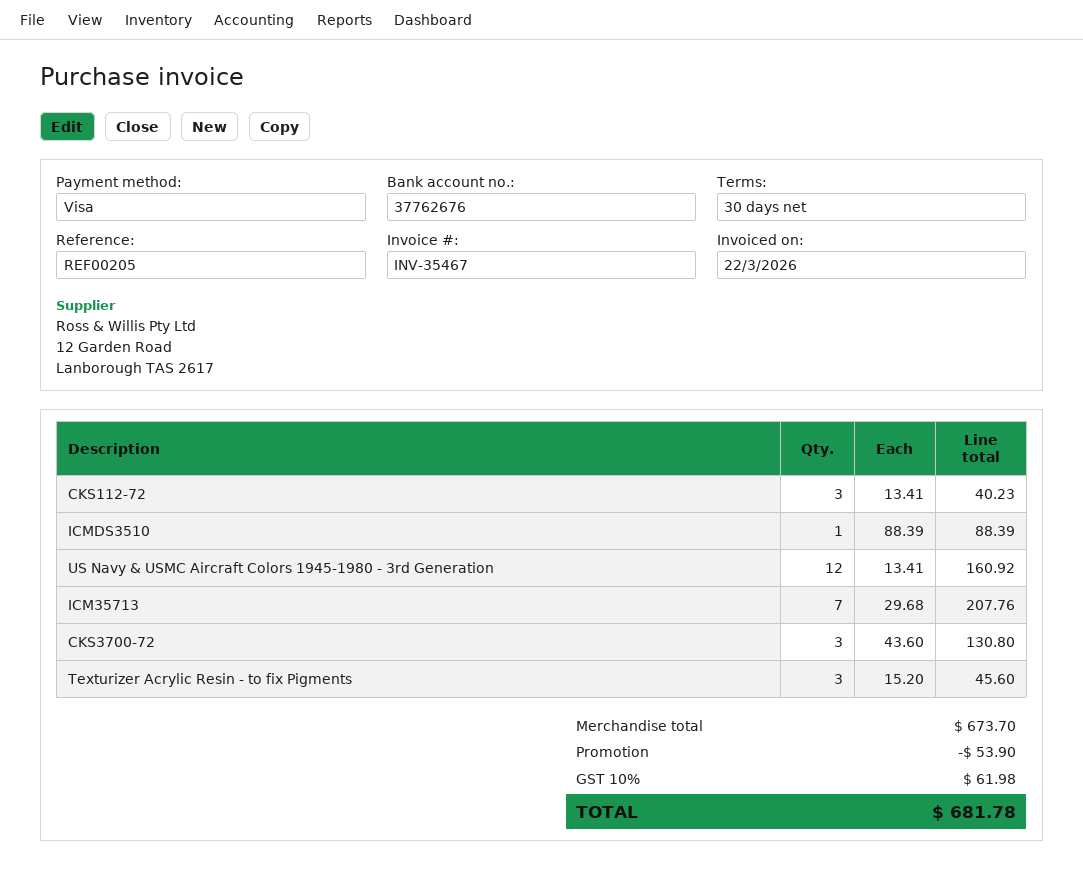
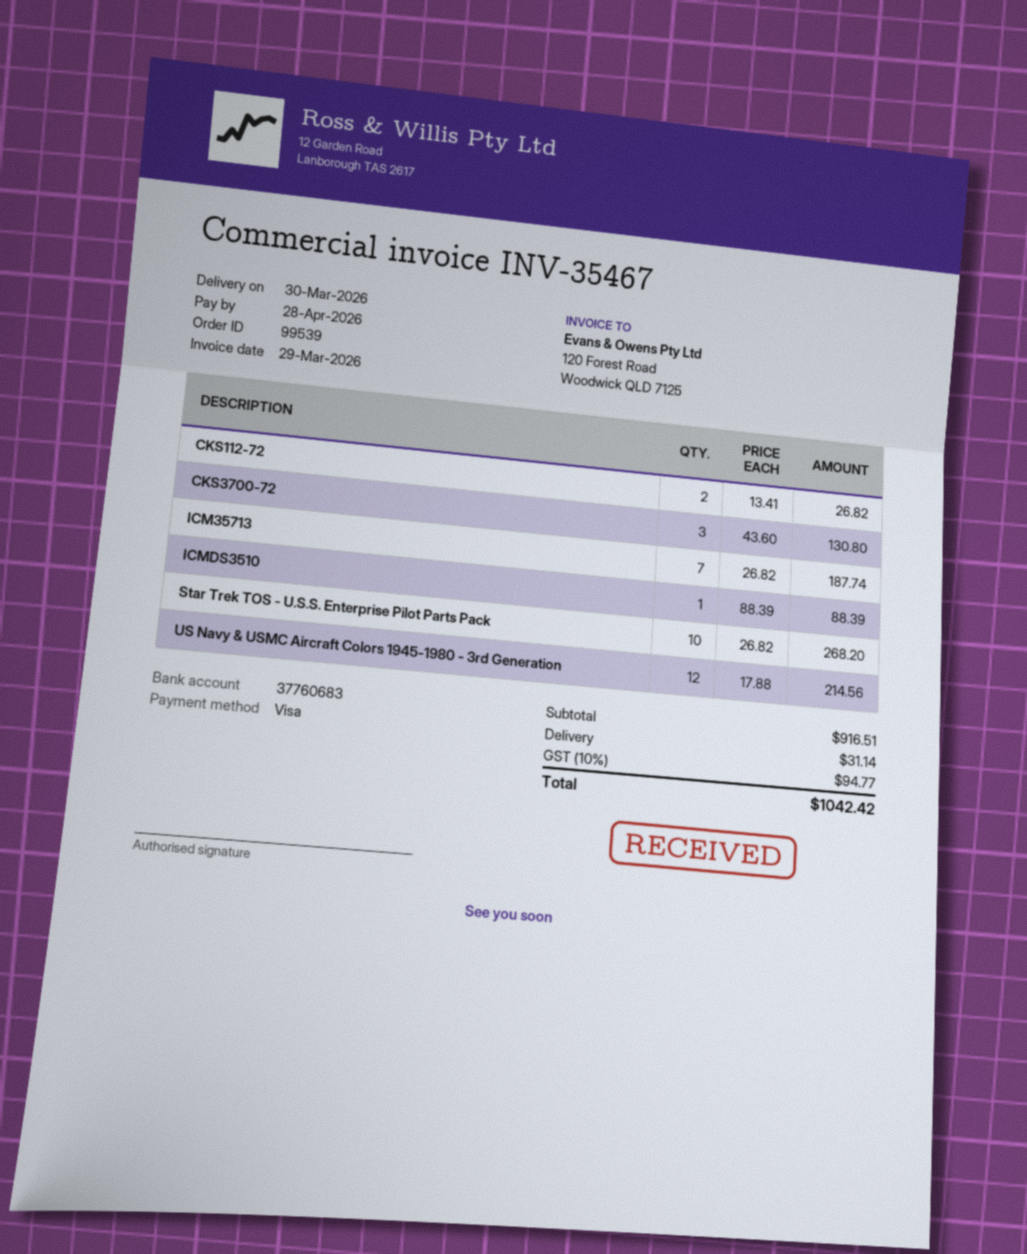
invoice date: 2026-03-22 -> 2026-03-29
bank account: 37762676 -> 37760683
CKS112-72: 3 x 13.41 = 40.23 -> 2 x 13.41 = 26.82
US Navy & USMC Aircraft Colors 1945-1980 - 3rd Generation: 12 x 13.41 = 160.92 -> 12 x 17.88 = 214.56
ICM35713: 7 x 29.68 = 207.76 -> 7 x 26.82 = 187.74
Texturizer Acrylic Resin - to fix Pigments: 3 x 15.20 = 45.60 -> none
Star Trek TOS - U.S.S. Enterprise Pilot Parts Pack: none -> 10 x 26.82 = 268.20
subtotal: 673.70 -> 916.51
discount: 53.90 -> none
shipping: none -> 31.14
tax: 10% = 61.98 -> 10% = 94.77
total: 681.78 -> 1042.42

